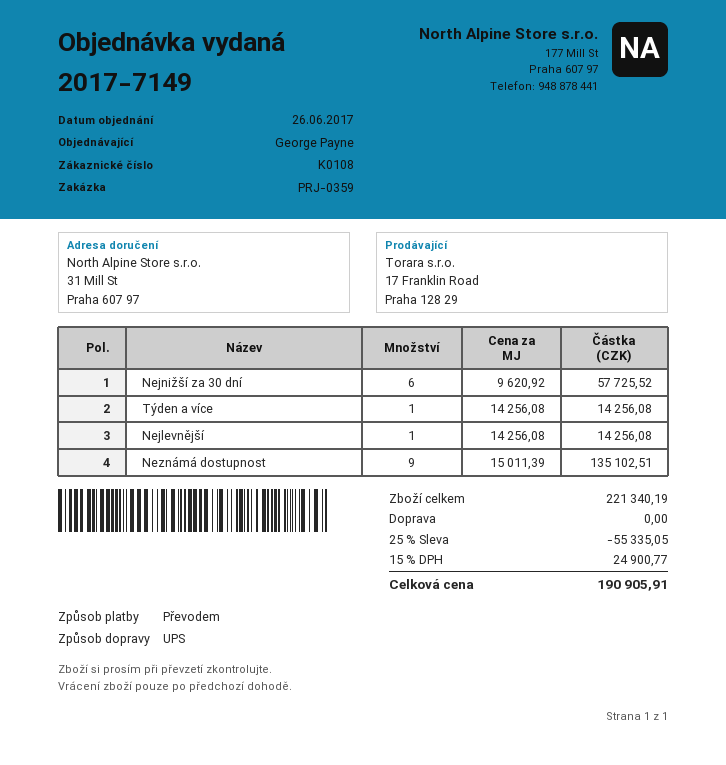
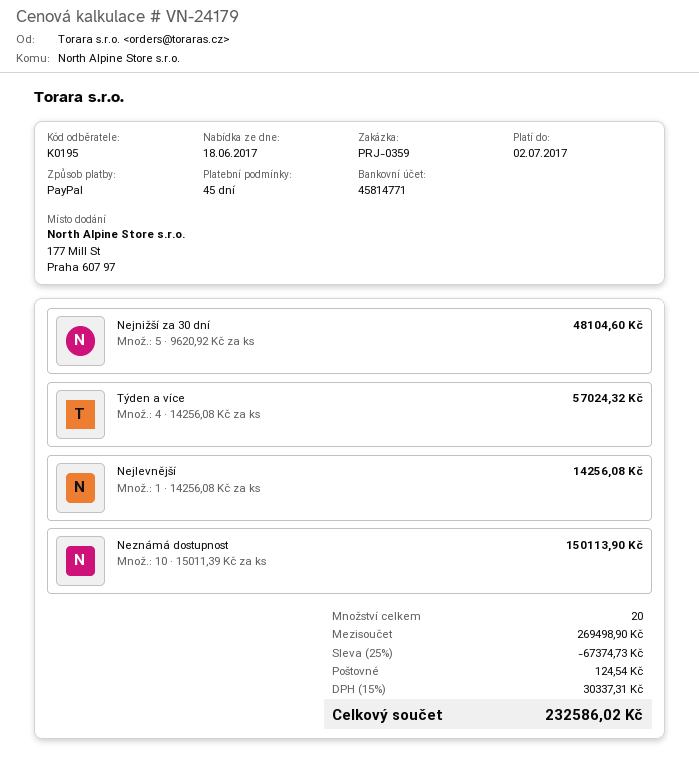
customer number: K0108 -> K0195
payment method: bank transfer -> PayPal
ship to: 31 Mill St, Praha 607 97 -> 177 Mill St, Praha 607 97
Nejnižší za 30 dní: 6 x 9620.92 = 57725.52 -> 5 x 9620.92 = 48104.60
Týden a více: 1 x 14256.08 = 14256.08 -> 4 x 14256.08 = 57024.32
Neznámá dostupnost: 9 x 15011.39 = 135102.51 -> 10 x 15011.39 = 150113.90
subtotal: 221340.19 -> 269498.90
discount: 25% = 55335.05 -> 25% = 67374.73
shipping: 0.00 -> 124.54
tax: 15% = 24900.77 -> 15% = 30337.31
total: 190905.91 -> 232586.02

